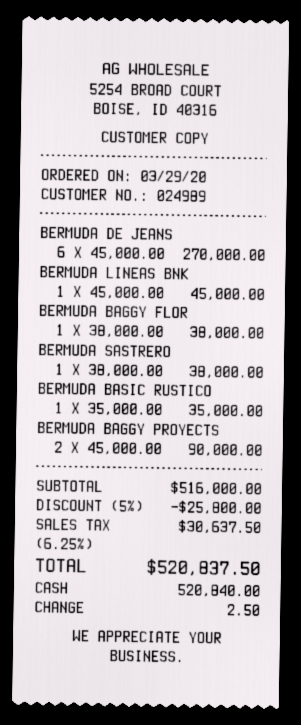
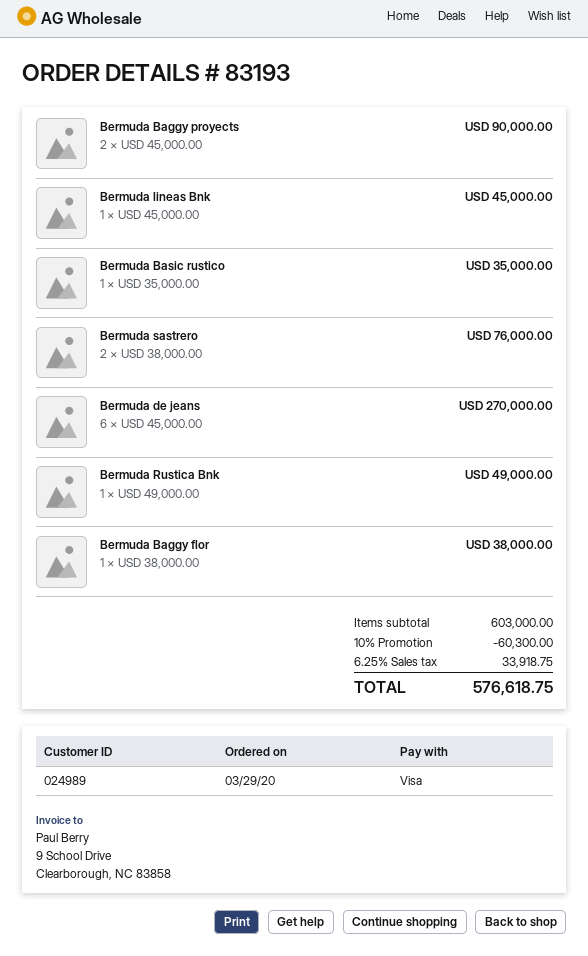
payment method: cash -> Visa
BERMUDA SASTRERO: 1 x 38000.00 = 38000.00 -> 2 x 38000.00 = 76000.00
Bermuda Rustica Bnk: none -> 1 x 49000.00 = 49000.00
subtotal: 516000.00 -> 603000.00
discount: 5% = 25800.00 -> 10% = 60300.00
tax: 6.25% = 30637.50 -> 6.25% = 33918.75
total: 520837.50 -> 576618.75

